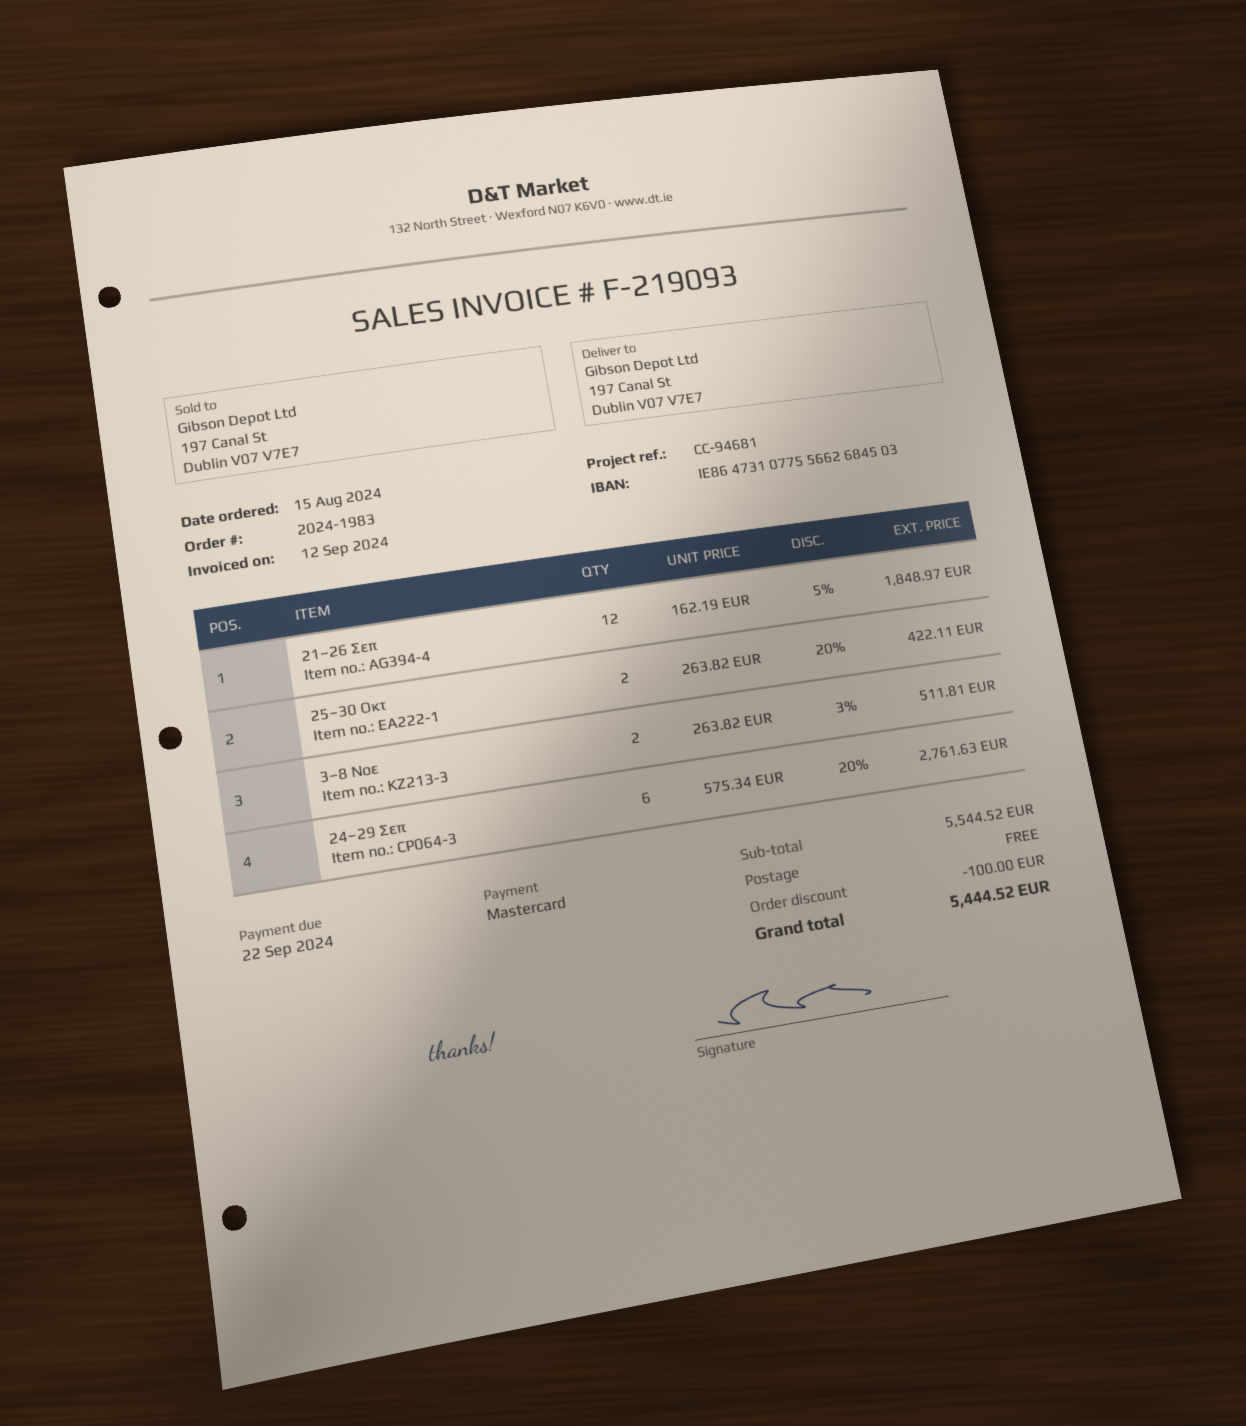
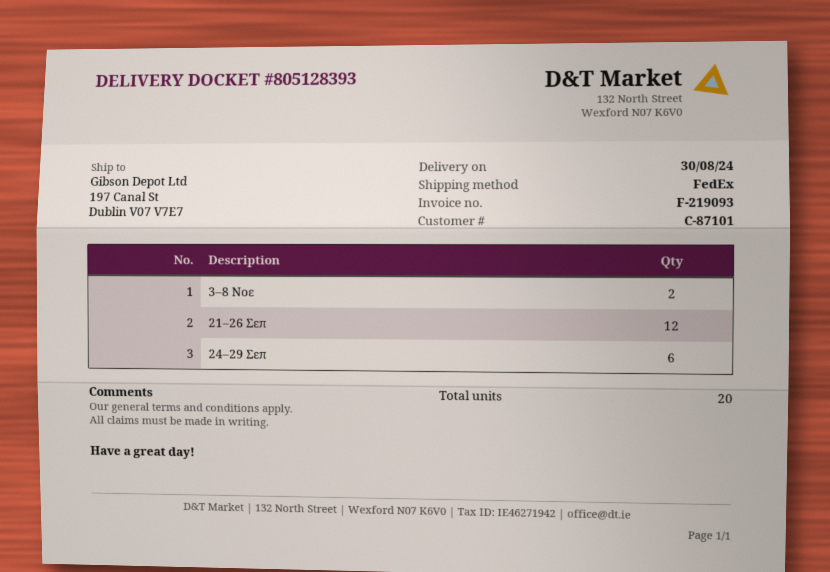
25–30 Οκτ: 2 -> none

